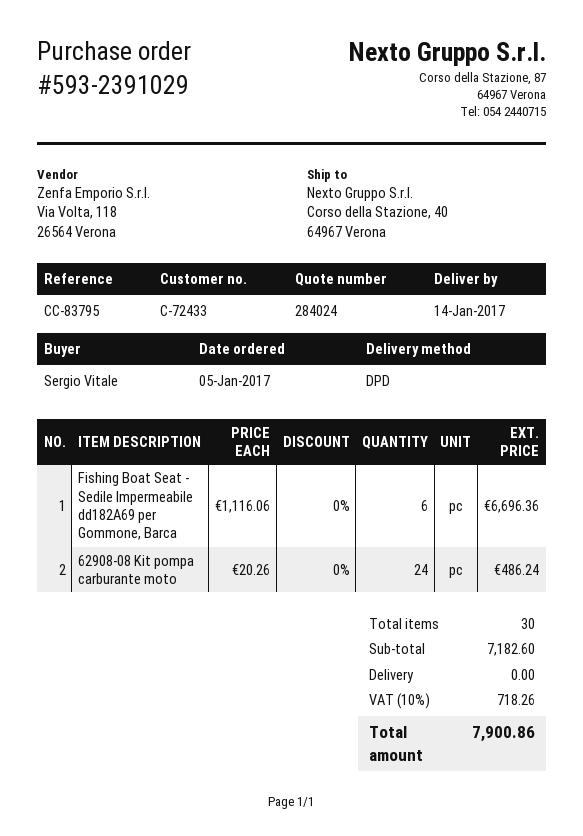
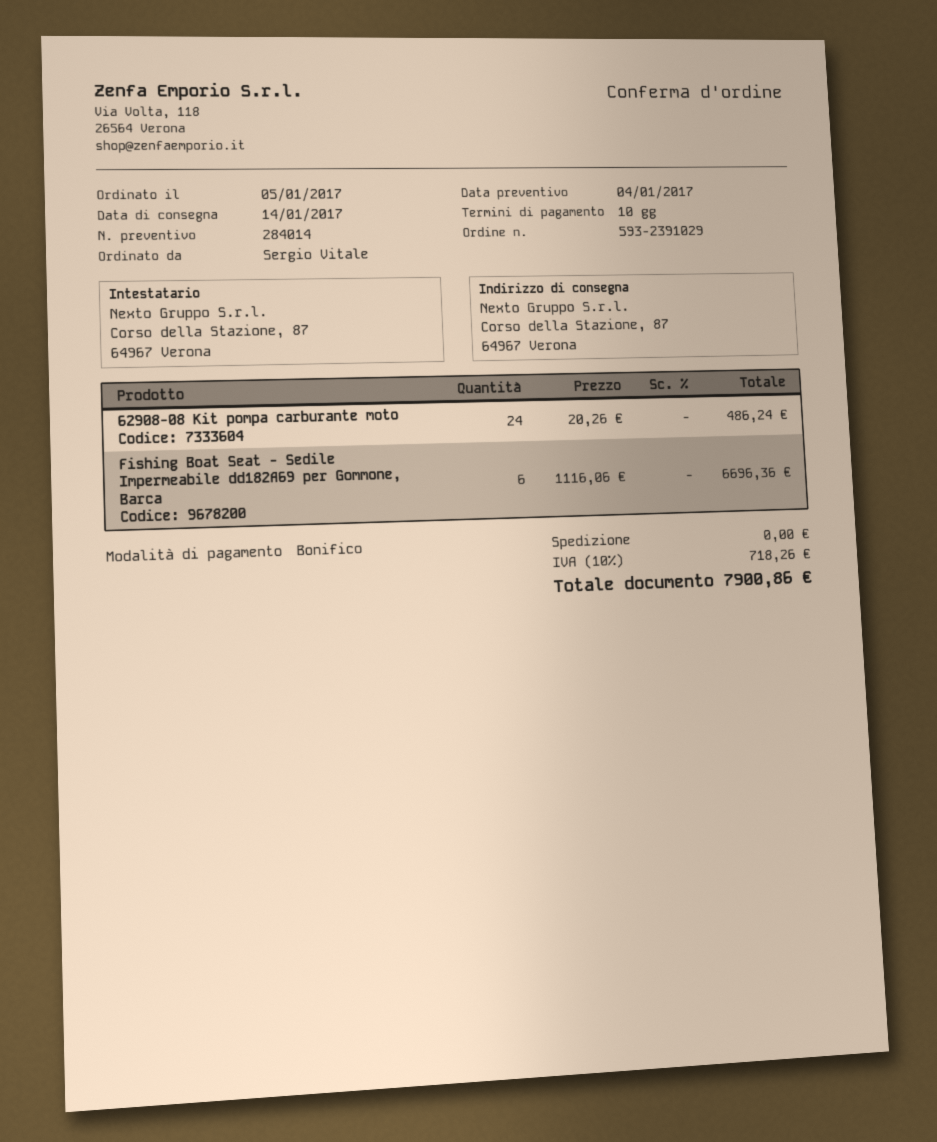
quote number: 284024 -> 284014
ship to: Corso della Stazione, 40, 64967 Verona -> Corso della Stazione, 87, 64967 Verona

